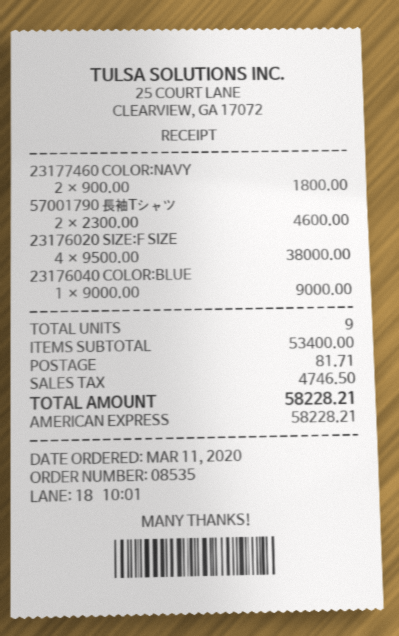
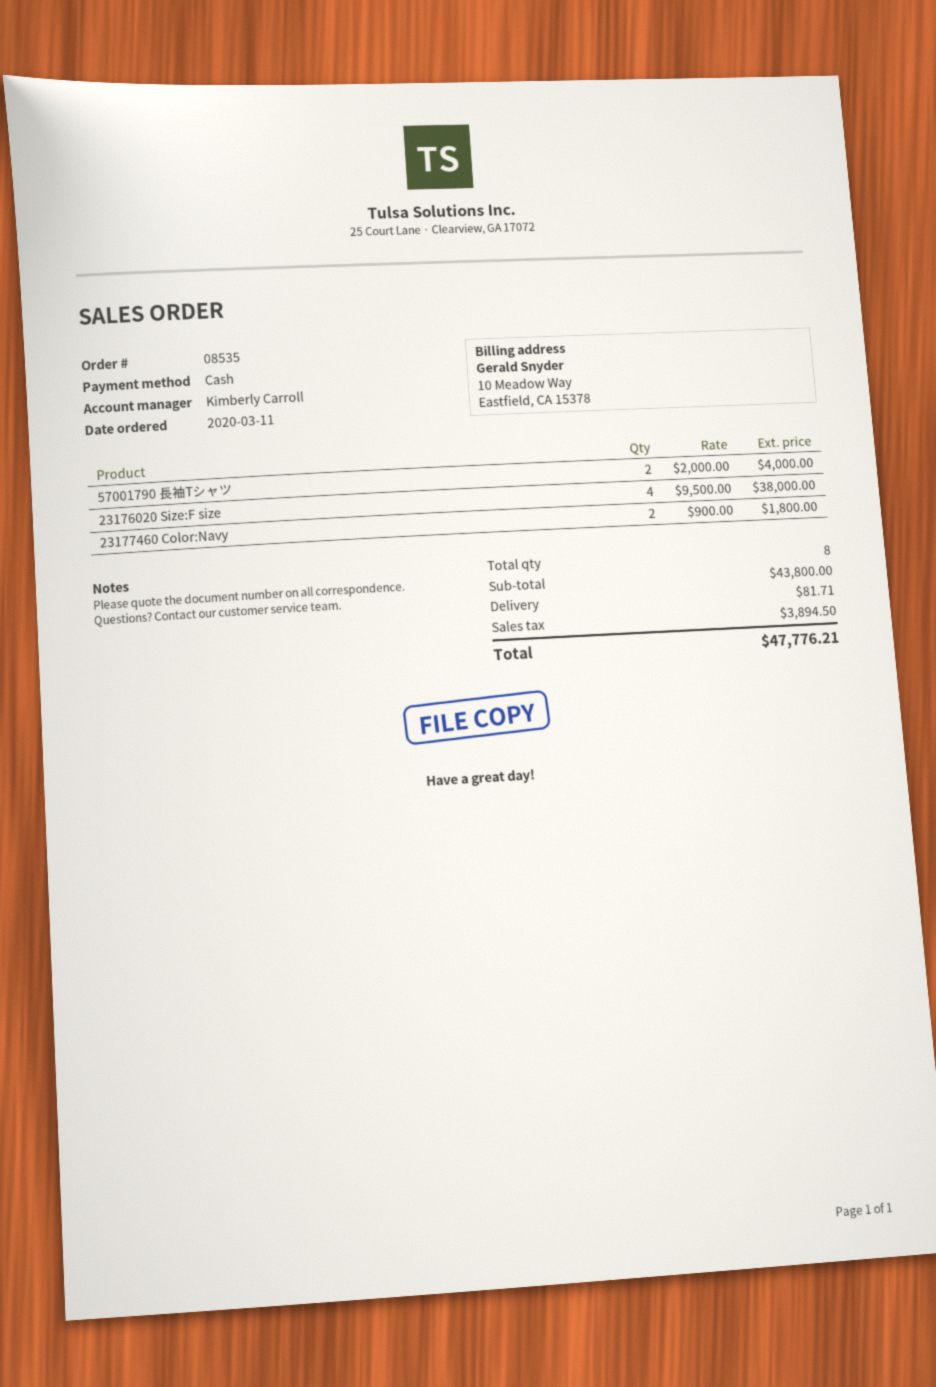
payment method: American Express -> cash
57001790 長袖Tシャツ: 2 x 2300.00 = 4600.00 -> 2 x 2000.00 = 4000.00
23176040 COLOR:BLUE: 1 x 9000.00 = 9000.00 -> none
total quantity: 9 -> 8
subtotal: 53400.00 -> 43800.00
tax: 4746.50 -> 3894.50
total: 58228.21 -> 47776.21

